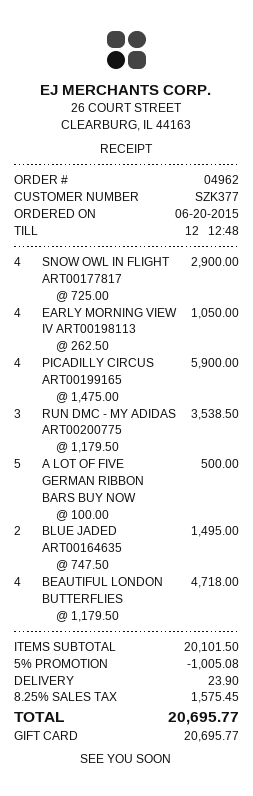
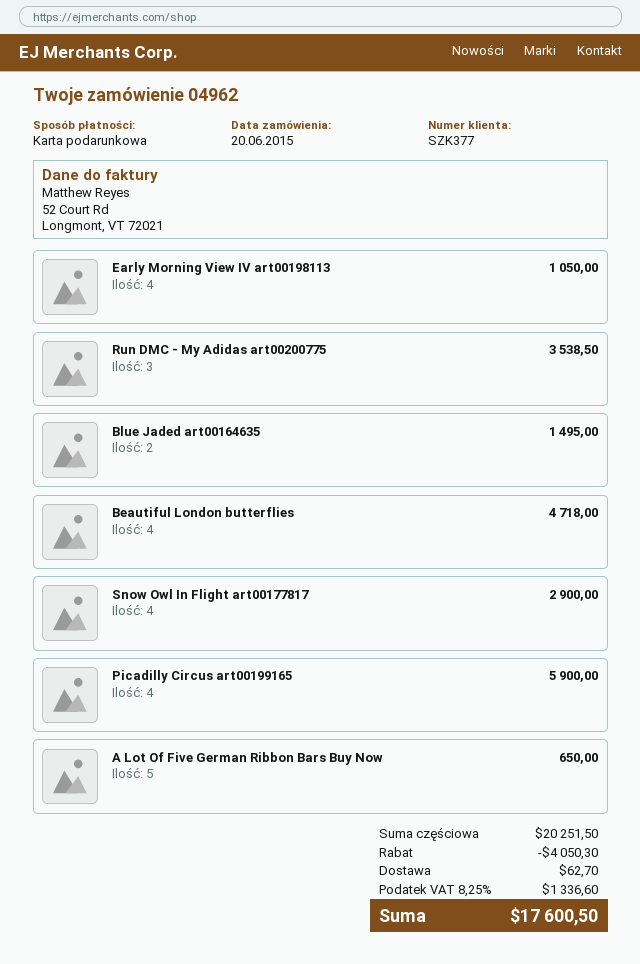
A LOT OF FIVE GERMAN RIBBON BARS BUY NOW: 5 for 500.00 -> 5 for 650.00
subtotal: 20101.50 -> 20251.50
discount: 1005.08 -> 4050.30
shipping: 23.90 -> 62.70
tax: 8.25% = 1575.45 -> 8.25% = 1336.60
total: 20695.77 -> 17600.50

